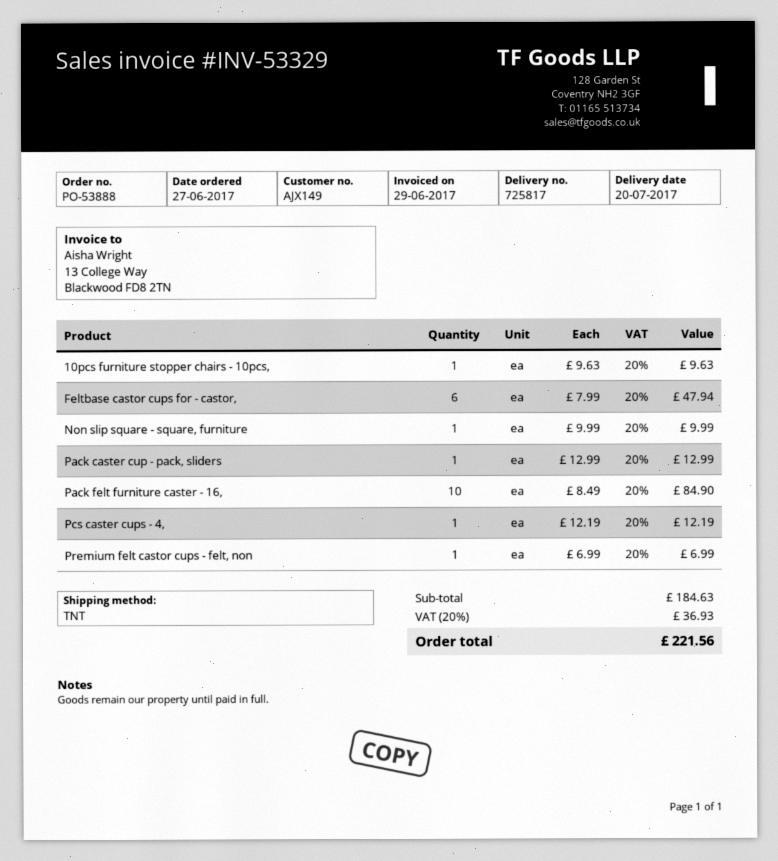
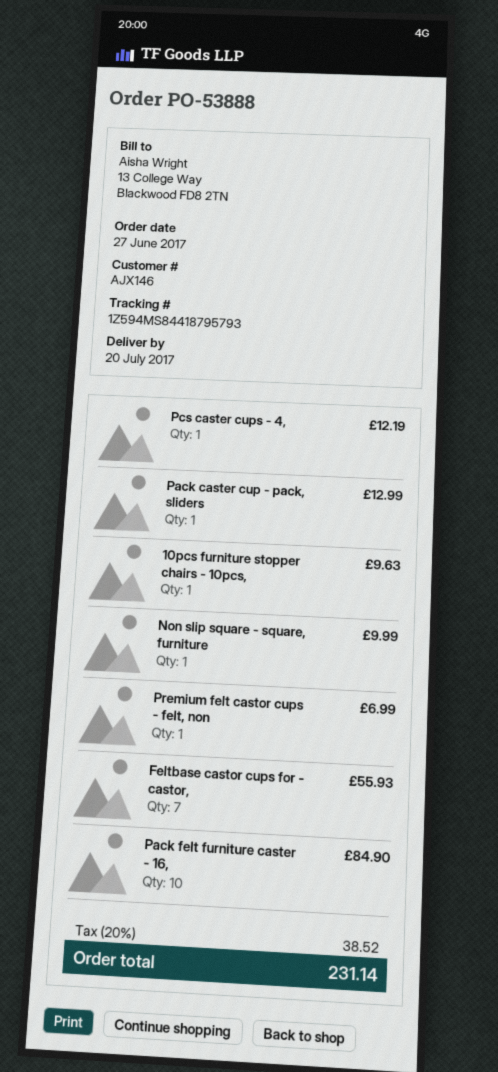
customer number: AJX149 -> AJX146
Feltbase castor cups for - castor,: 6 for 47.94 -> 7 for 55.93
tax: 20% = 36.93 -> 20% = 38.52
total: 221.56 -> 231.14

